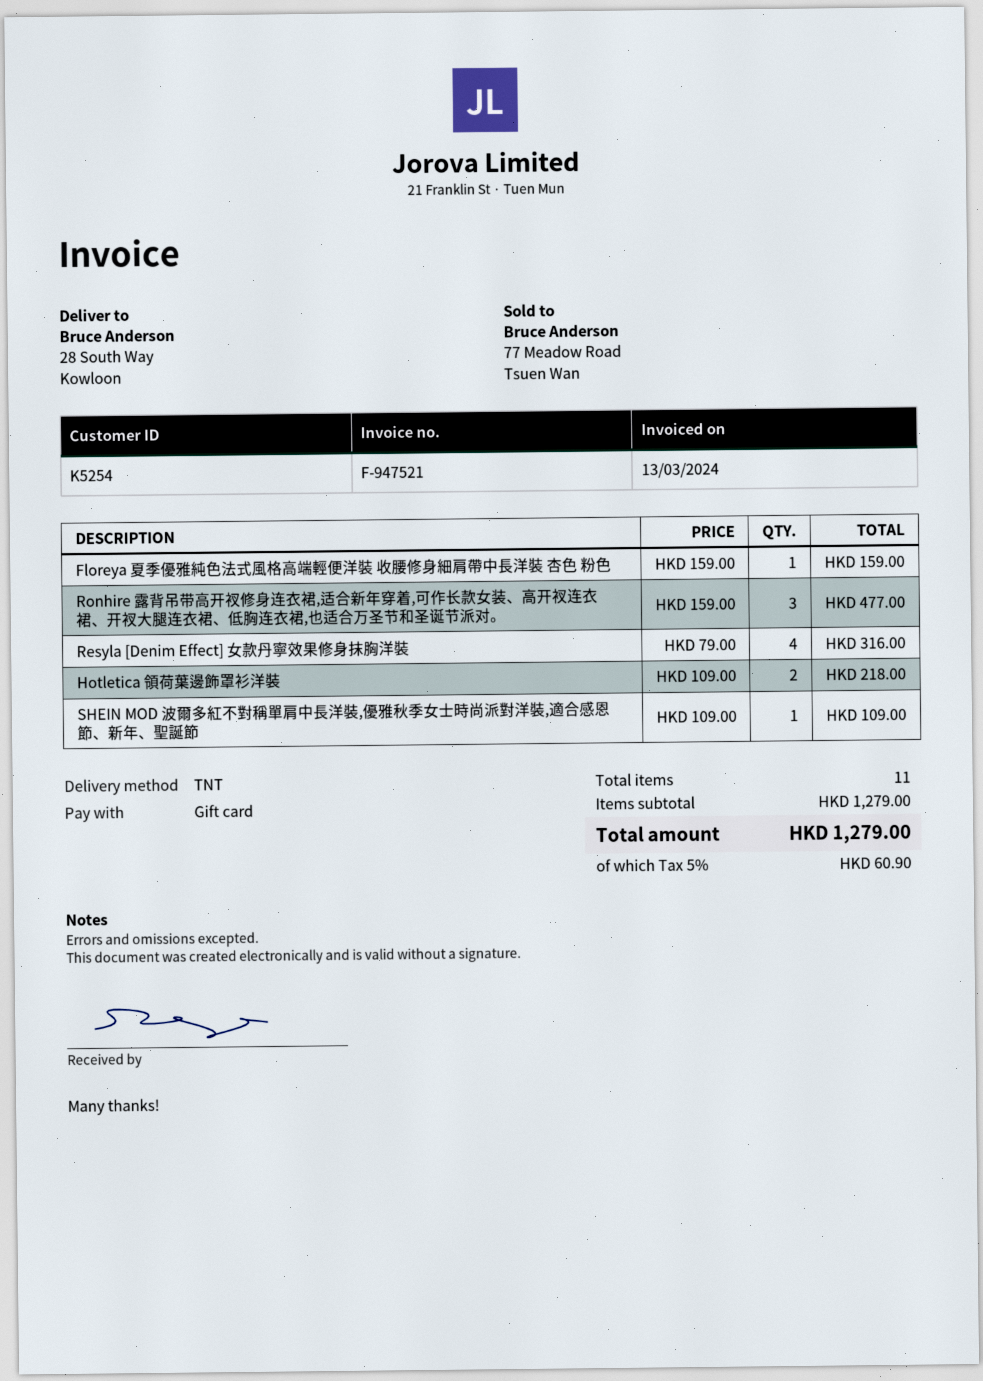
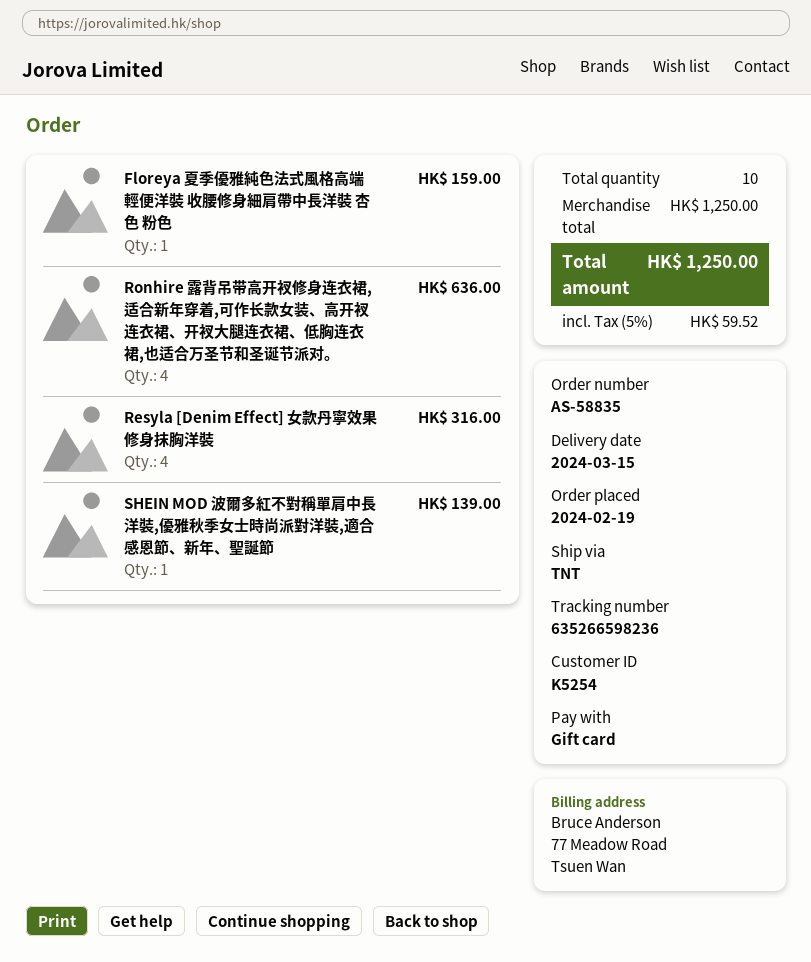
Ronhire 露背吊带高开衩修身连衣裙,适合新年穿着,可作长款女装、高开衩连衣裙、开衩大腿连衣裙、低胸连衣裙,也适合万圣节和圣诞节派对。: 3 for 477.00 -> 4 for 636.00
Hotletica 領荷葉邊飾罩衫洋裝: 2 for 218.00 -> none
SHEIN MOD 波爾多紅不對稱單肩中長洋裝,優雅秋季女士時尚派對洋裝,適合感恩節、新年、聖誕節: 1 for 109.00 -> 1 for 139.00
total quantity: 11 -> 10
subtotal: 1279.00 -> 1250.00
tax: 5% = 60.90 -> 5% = 59.52
total: 1279.00 -> 1250.00

